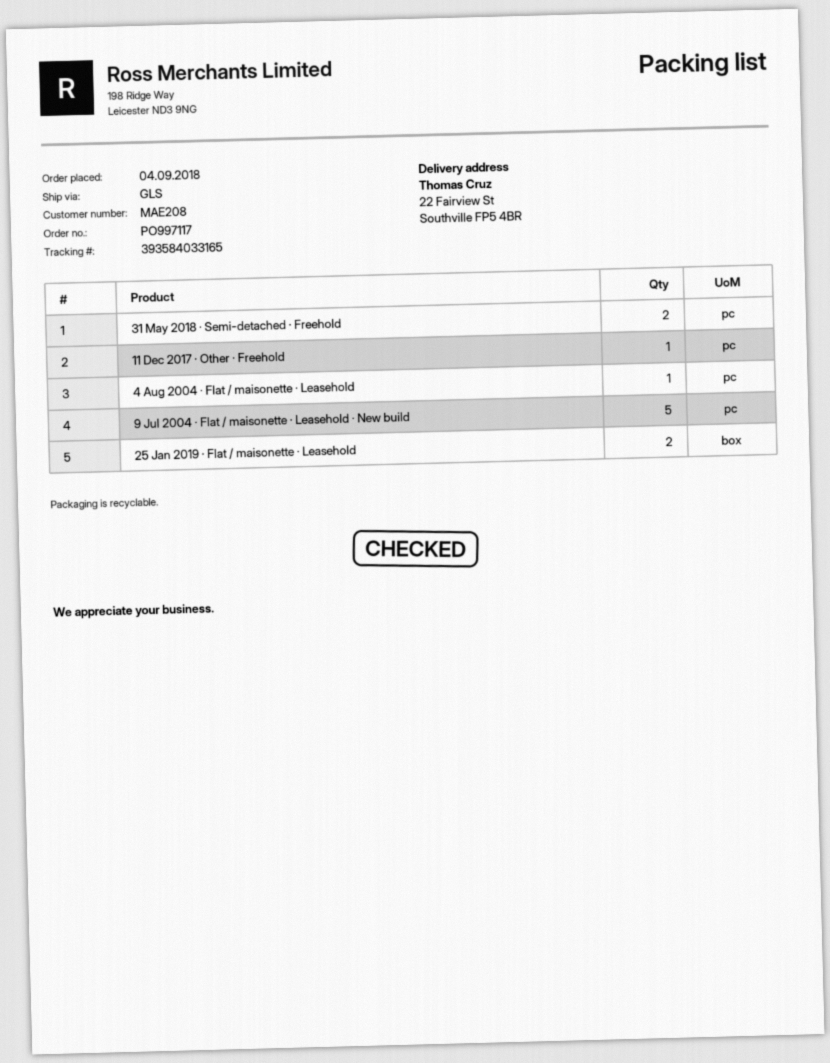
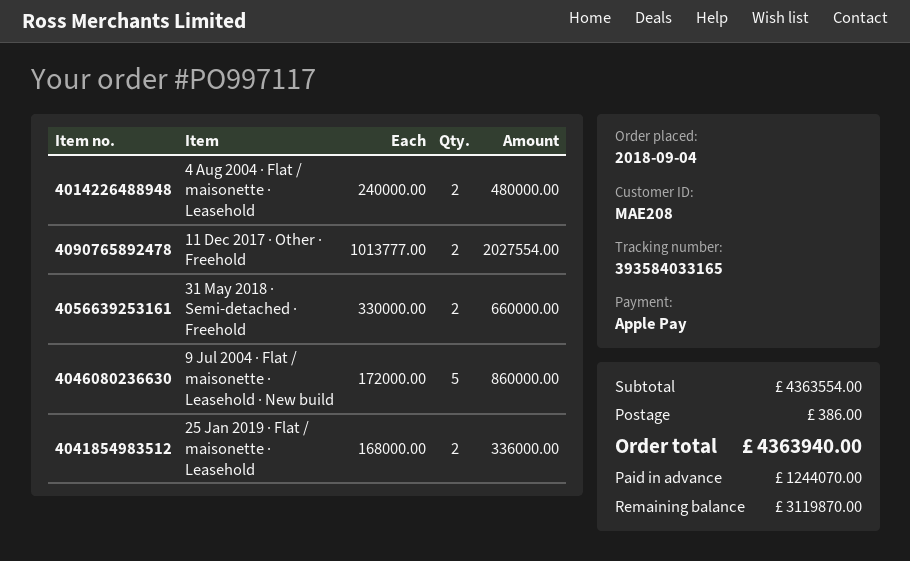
11 Dec 2017 · Other · Freehold: 1 -> 2
4 Aug 2004 · Flat / maisonette · Leasehold: 1 -> 2

